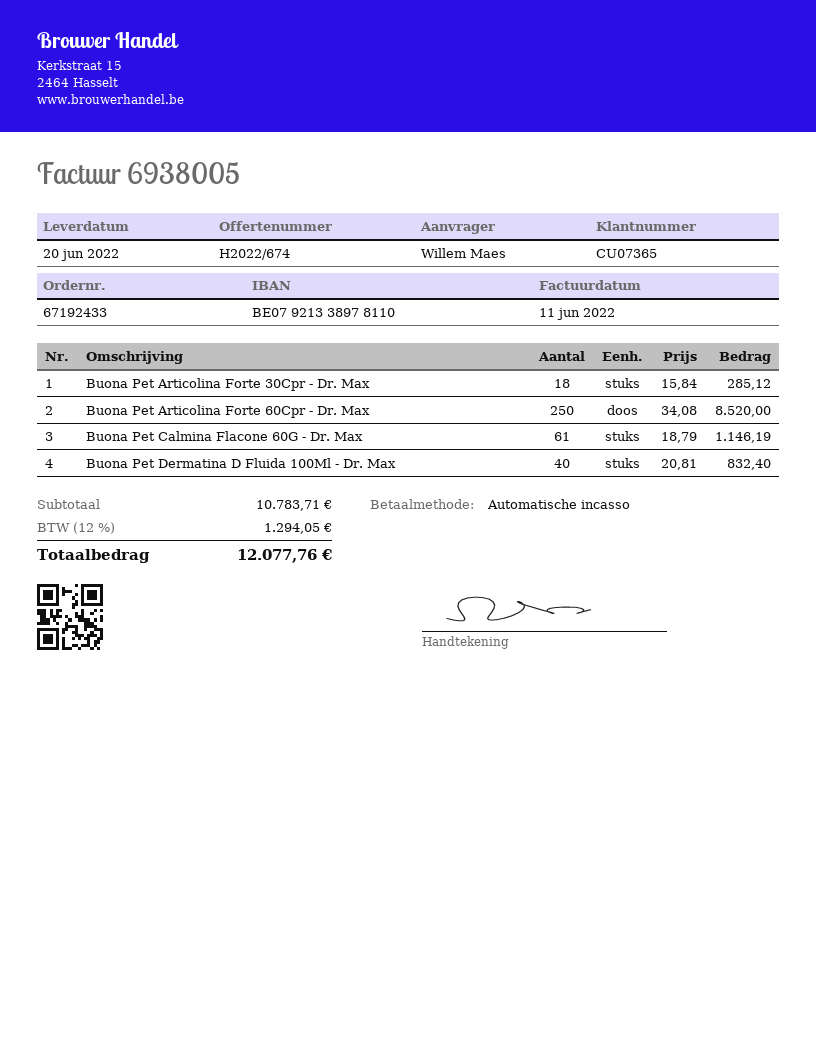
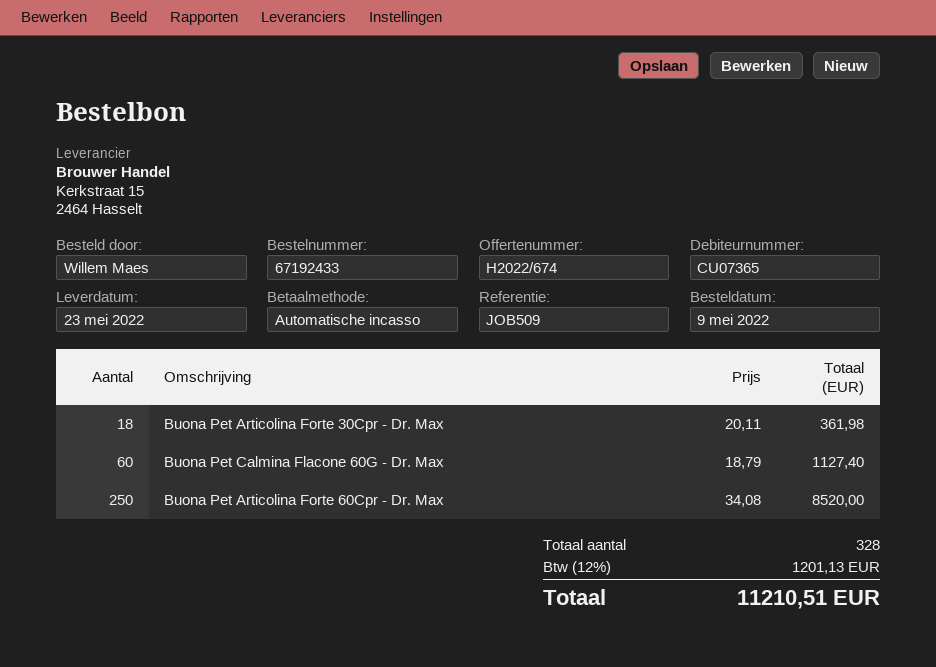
delivery date: 2022-06-20 -> 2022-05-23
Buona Pet Articolina Forte 30Cpr - Dr. Max: 18 x 15.84 = 285.12 -> 18 x 20.11 = 361.98
Buona Pet Calmina Flacone 60G - Dr. Max: 61 x 18.79 = 1146.19 -> 60 x 18.79 = 1127.40
Buona Pet Dermatina D Fluida 100Ml - Dr. Max: 40 x 20.81 = 832.40 -> none
tax: 12% = 1294.05 -> 12% = 1201.13
total: 12077.76 -> 11210.51

